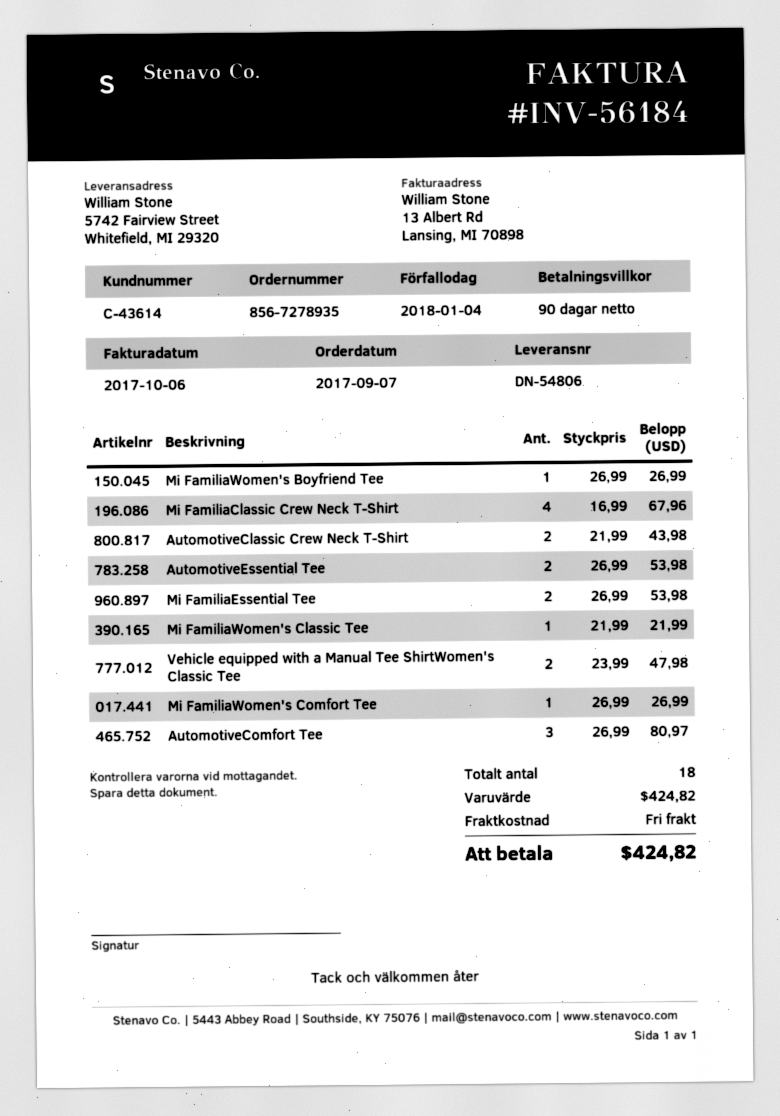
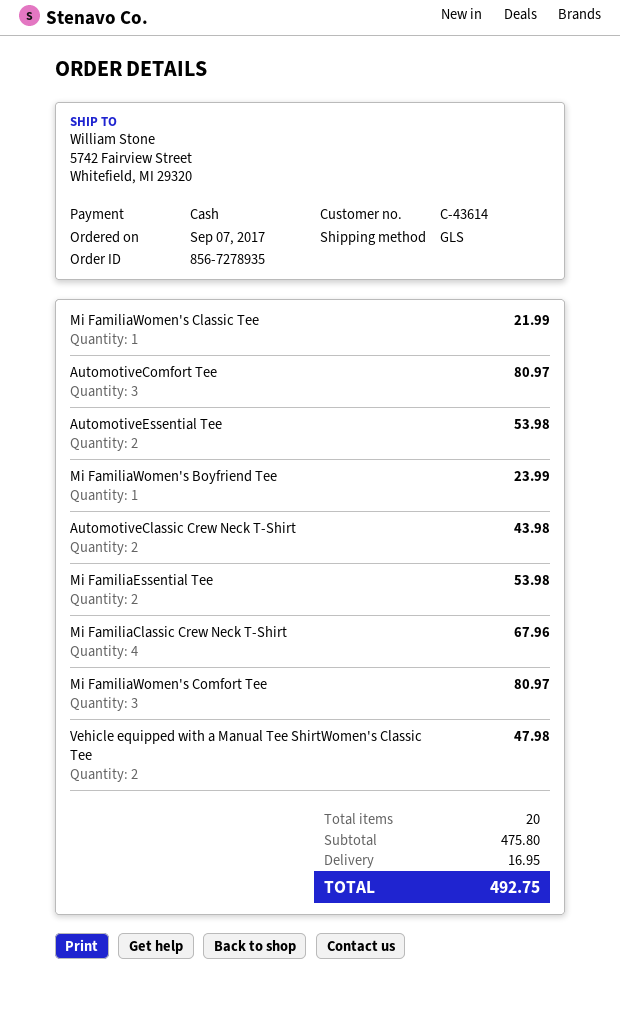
Mi FamiliaWomen's Boyfriend Tee: 1 for 26.99 -> 1 for 23.99
Mi FamiliaWomen's Comfort Tee: 1 for 26.99 -> 3 for 80.97
total quantity: 18 -> 20
subtotal: 424.82 -> 475.80
shipping: 0.00 -> 16.95
total: 424.82 -> 492.75

